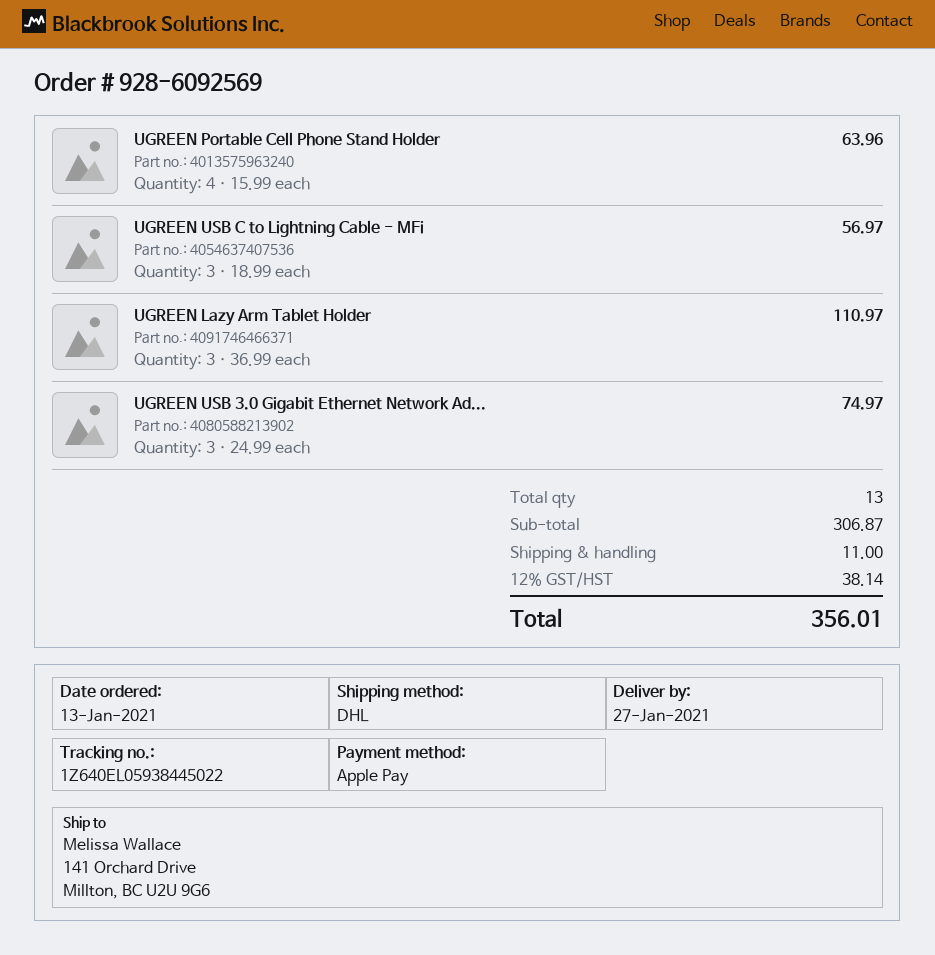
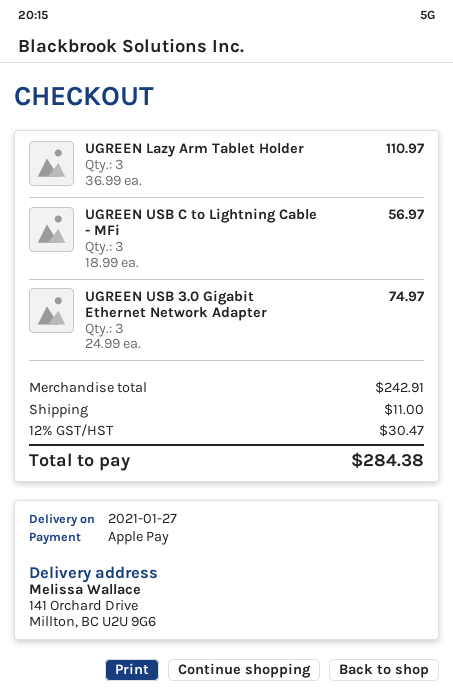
UGREEN Portable Cell Phone Stand Holder: 4 x 15.99 = 63.96 -> none
subtotal: 306.87 -> 242.91
tax: 12% = 38.14 -> 12% = 30.47
total: 356.01 -> 284.38

